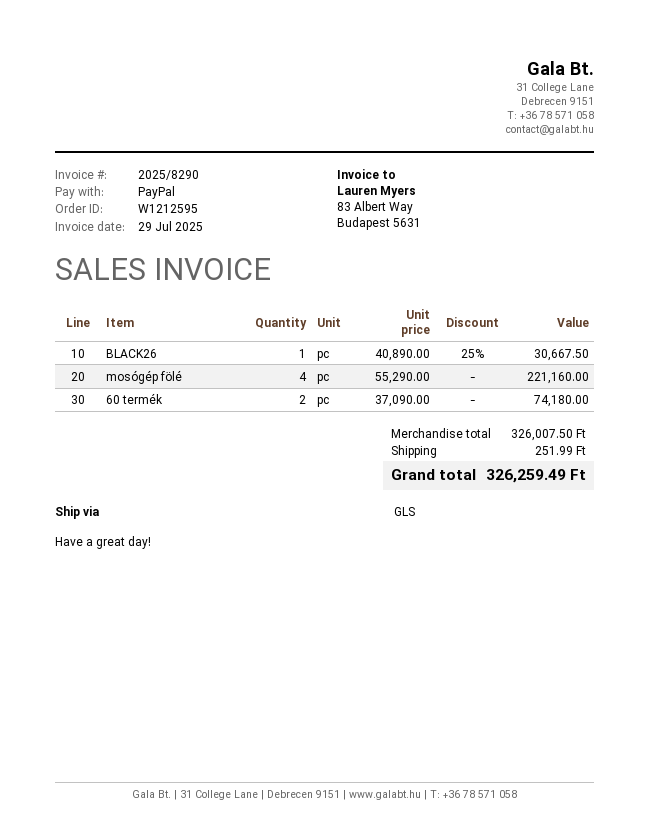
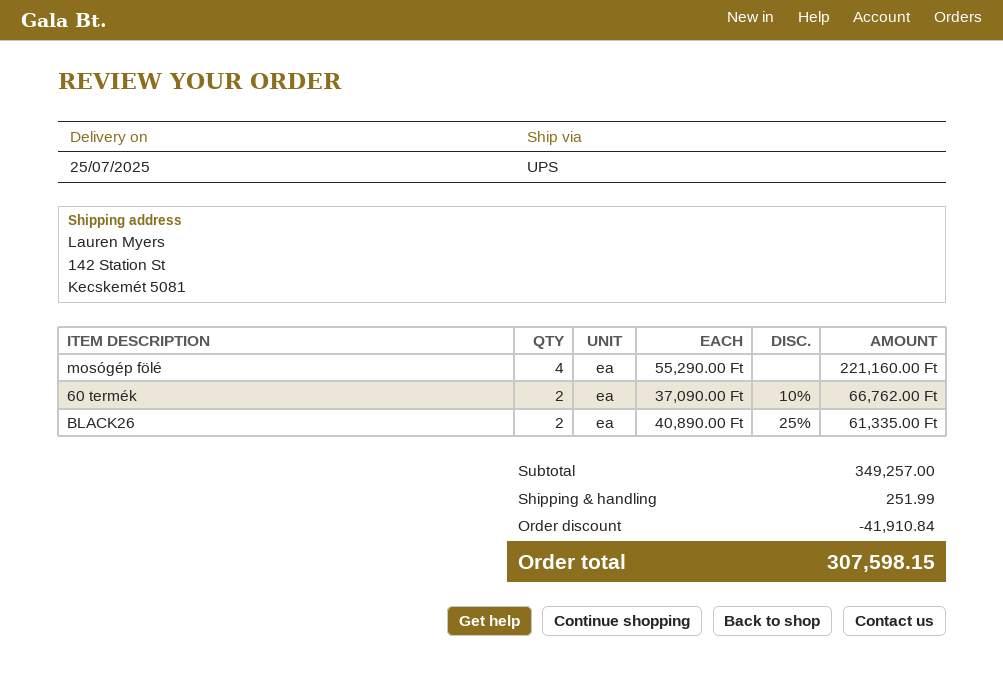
shipping method: GLS -> UPS
BLACK26: 1 x 40890.00 - 25% = 30667.50 -> 2 x 40890.00 - 25% = 61335.00
60 termék: 2 x 37090.00 = 74180.00 -> 2 x 37090.00 - 10% = 66762.00
subtotal: 326007.50 -> 349257.00
discount: none -> 41910.84
total: 326259.49 -> 307598.15

